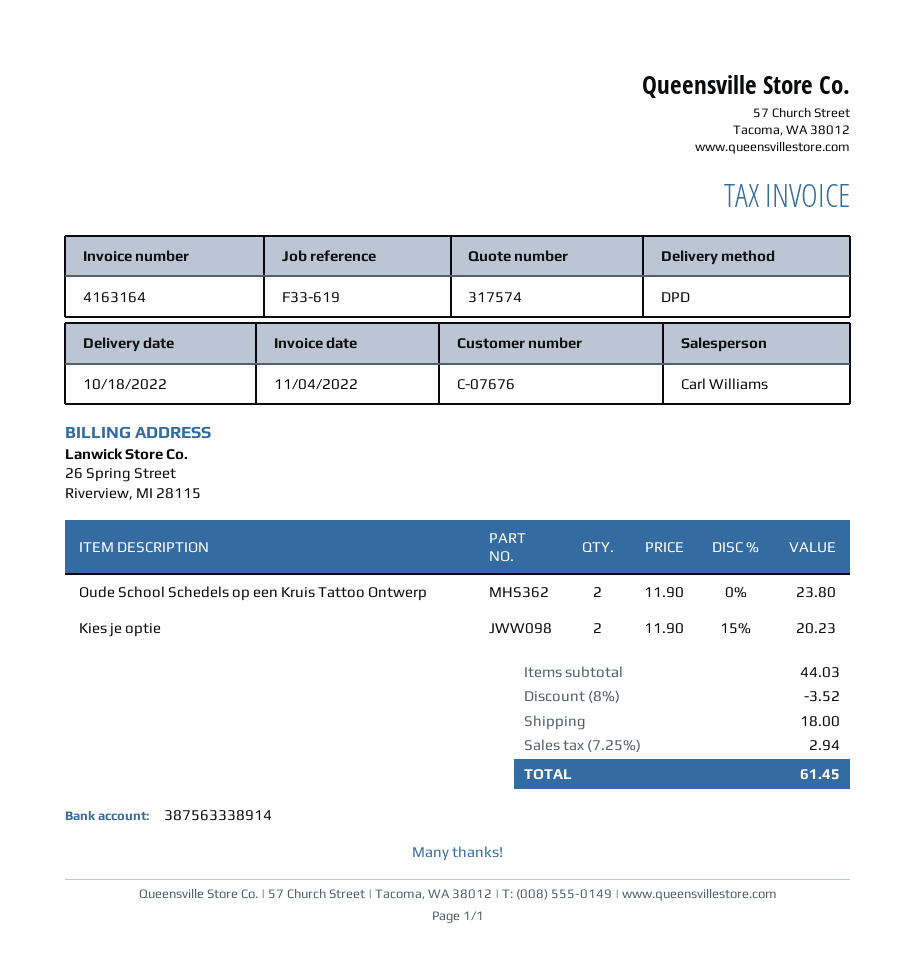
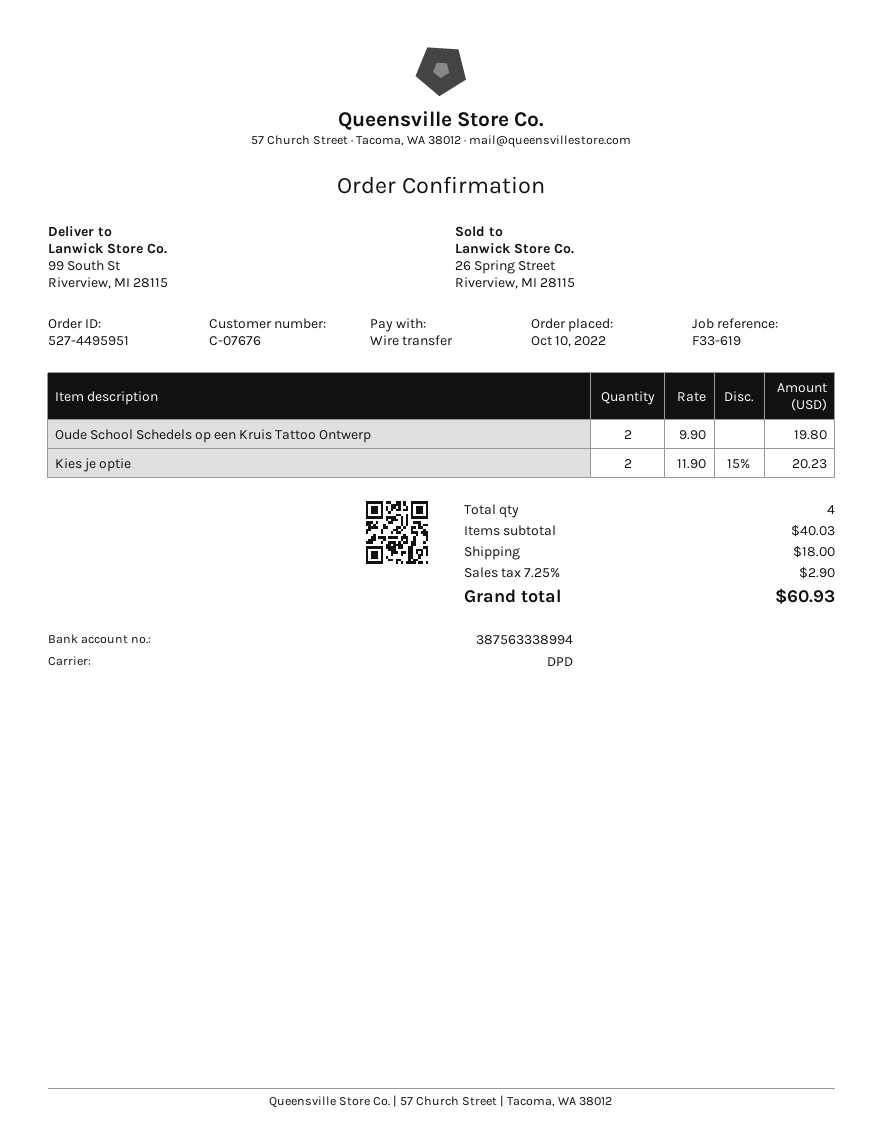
bank account: 387563338914 -> 387563338994
Oude School Schedels op een Kruis Tattoo Ontwerp: 2 x 11.90 = 23.80 -> 2 x 9.90 = 19.80
subtotal: 44.03 -> 40.03
discount: 8% = 3.52 -> none
tax: 7.25% = 2.94 -> 7.25% = 2.90
total: 61.45 -> 60.93

